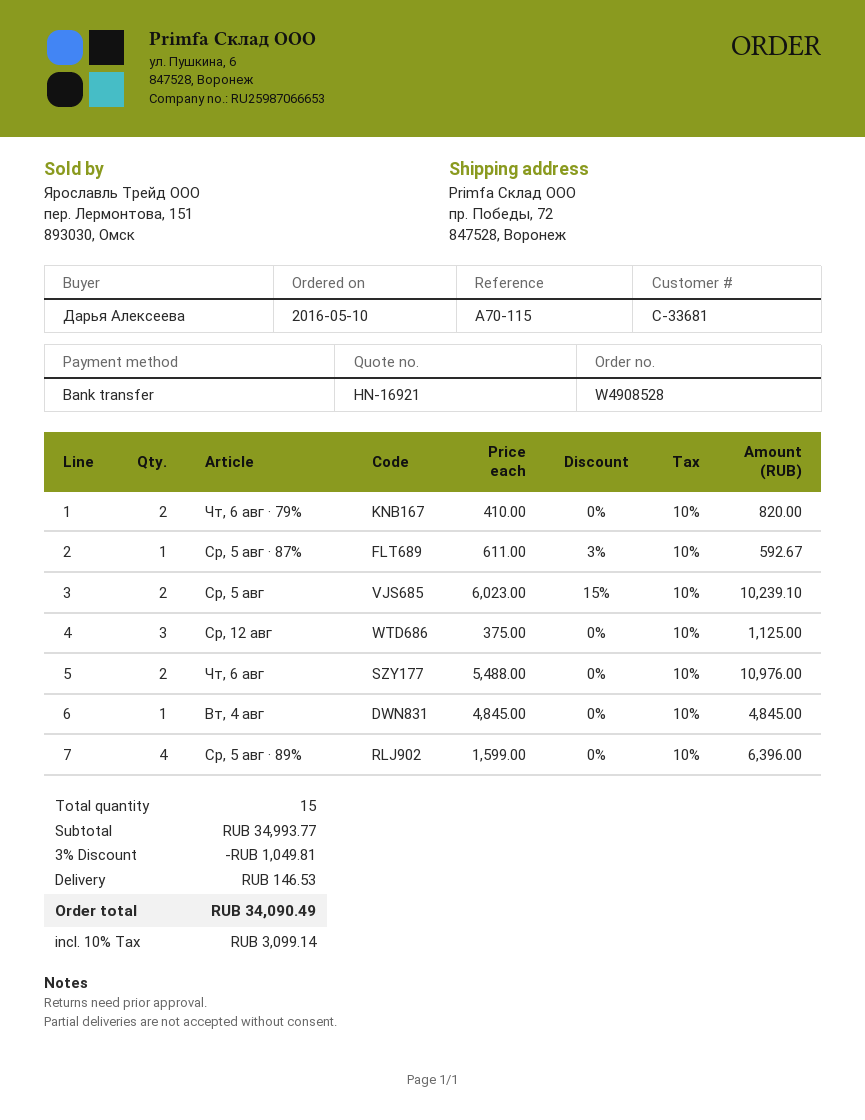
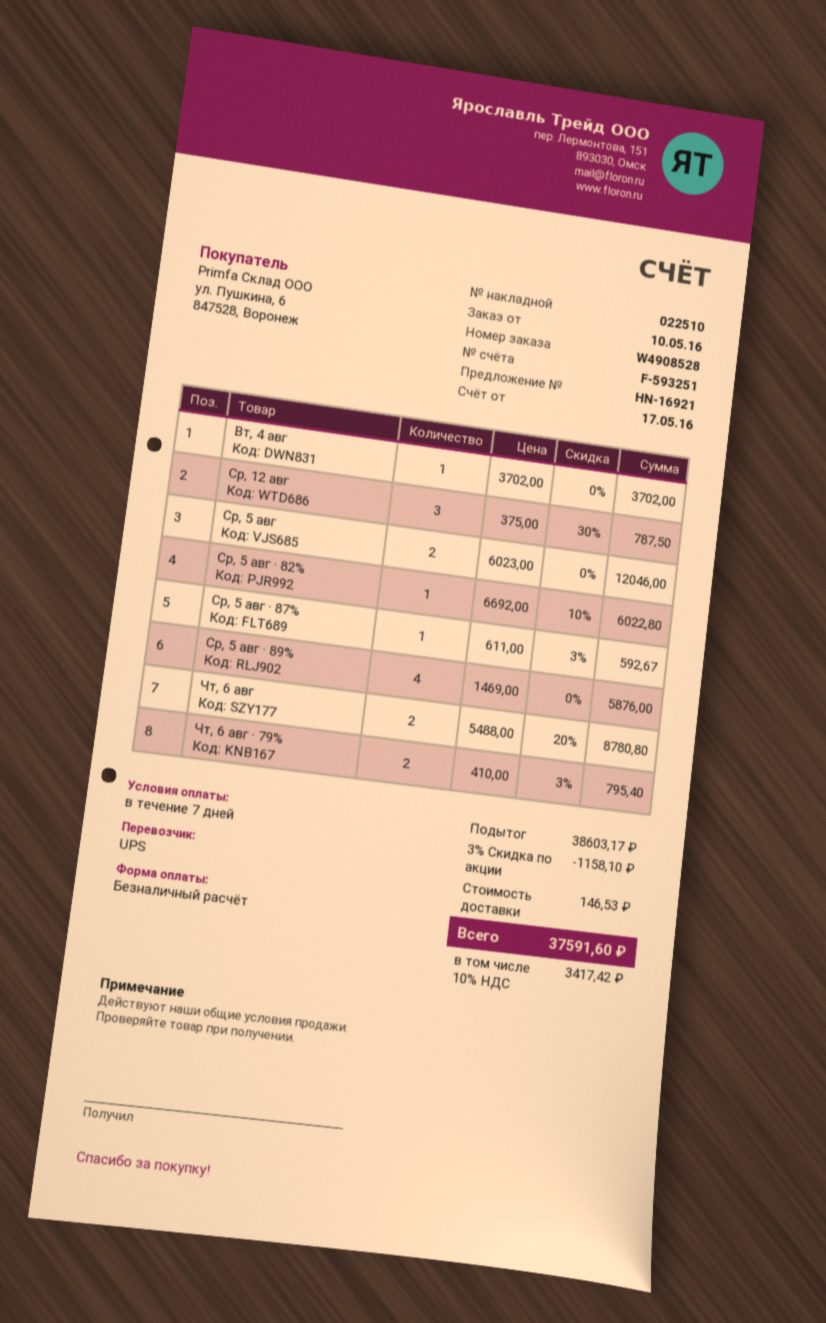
Чт, 6 авг · 79%: 2 x 410.00 = 820.00 -> 2 x 410.00 - 3% = 795.40
Ср, 5 авг: 2 x 6023.00 - 15% = 10239.10 -> 2 x 6023.00 = 12046.00
Ср, 12 авг: 3 x 375.00 = 1125.00 -> 3 x 375.00 - 30% = 787.50
Чт, 6 авг: 2 x 5488.00 = 10976.00 -> 2 x 5488.00 - 20% = 8780.80
Вт, 4 авг: 1 x 4845.00 = 4845.00 -> 1 x 3702.00 = 3702.00
Ср, 5 авг · 89%: 4 x 1599.00 = 6396.00 -> 4 x 1469.00 = 5876.00
Ср, 5 авг · 82%: none -> 1 x 6692.00 - 10% = 6022.80
subtotal: 34993.77 -> 38603.17
discount: 3% = 1049.81 -> 3% = 1158.10
tax: 10% = 3099.14 -> 10% = 3417.42
total: 34090.49 -> 37591.60

